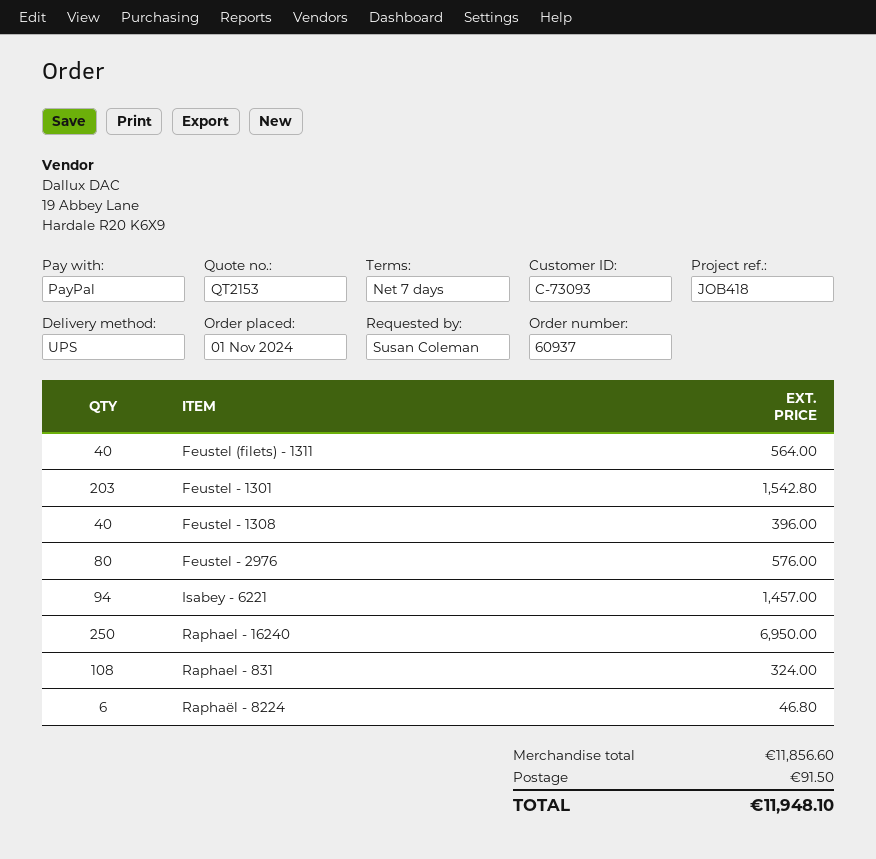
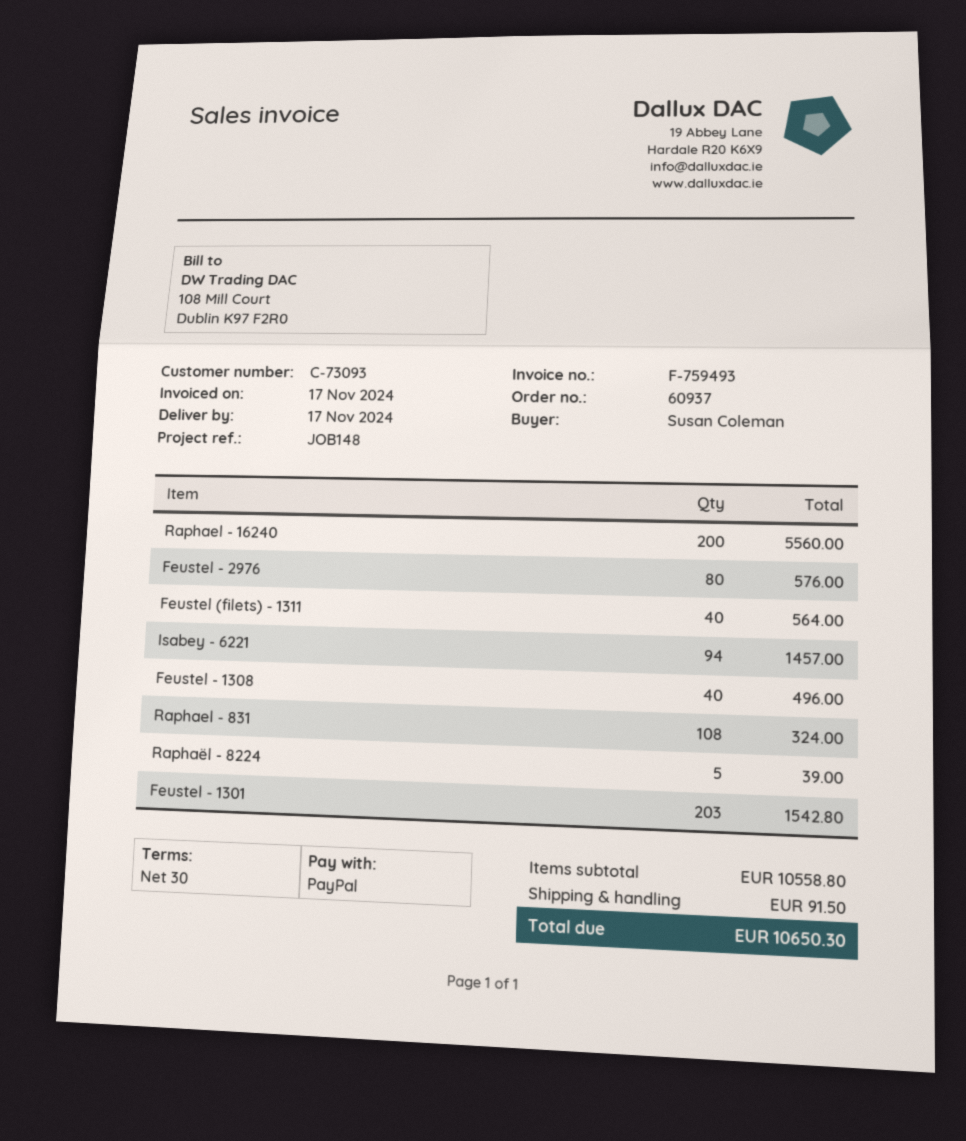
payment terms: 7 days -> 30 days
reference: JOB418 -> JOB148
Feustel - 1308: 40 for 396.00 -> 40 for 496.00
Raphael - 16240: 250 for 6950.00 -> 200 for 5560.00
Raphaël - 8224: 6 for 46.80 -> 5 for 39.00
subtotal: 11856.60 -> 10558.80
total: 11948.10 -> 10650.30

